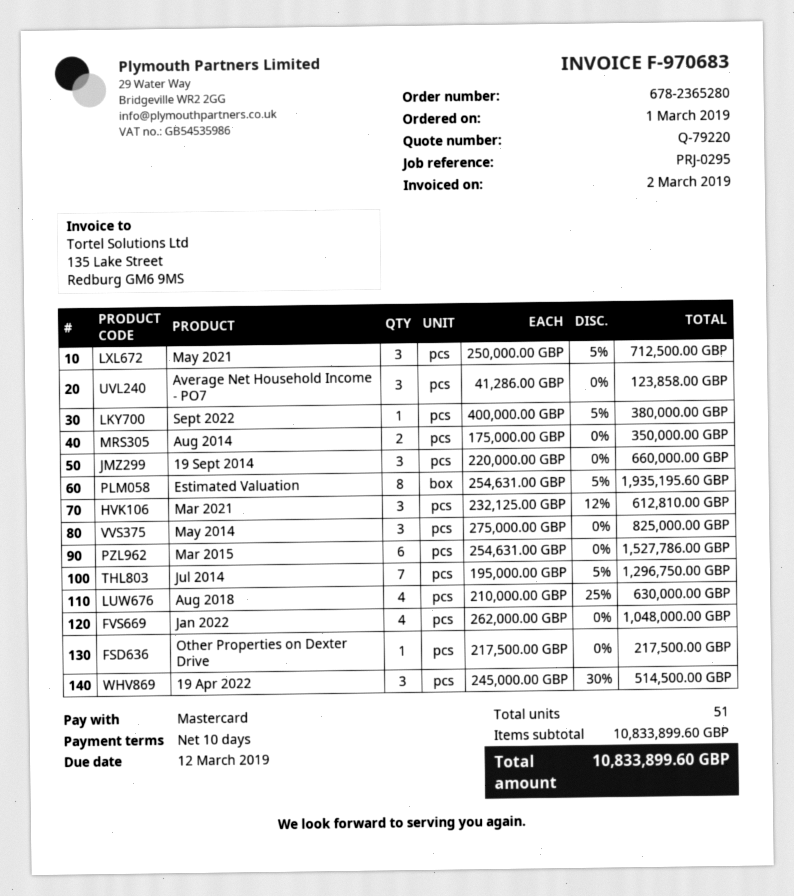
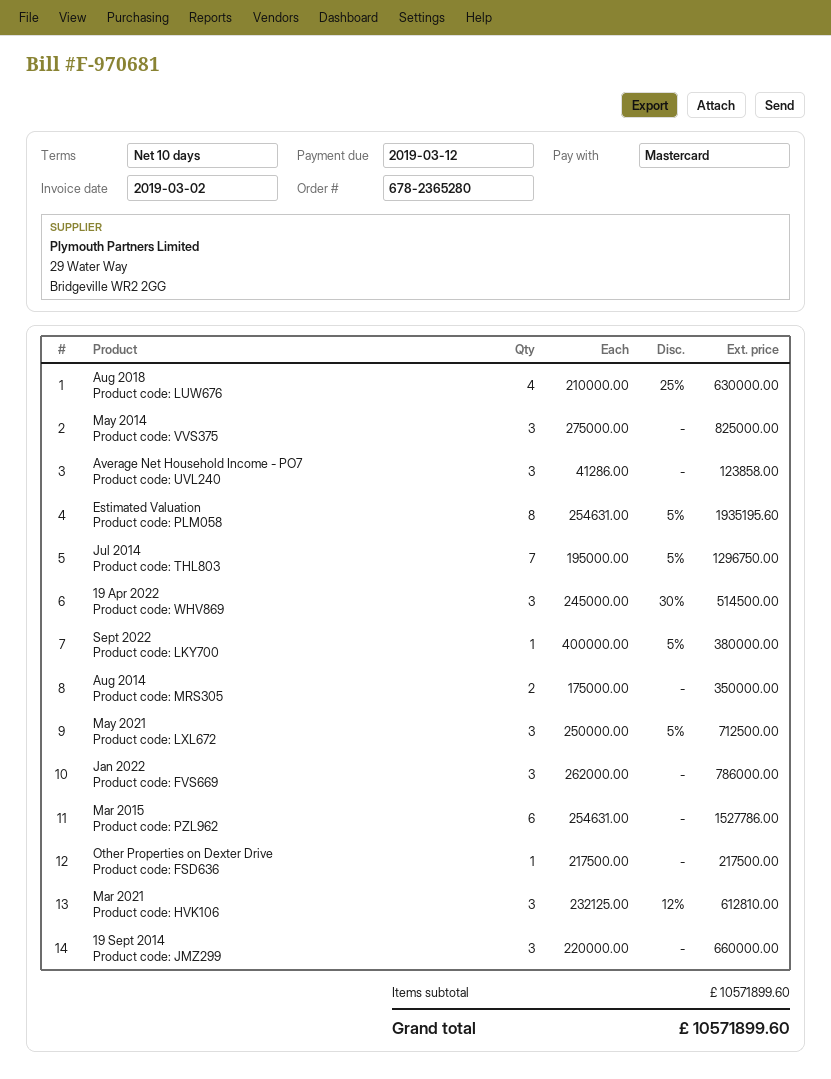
invoice number: F-970683 -> F-970681
Jan 2022: 4 x 262000.00 = 1048000.00 -> 3 x 262000.00 = 786000.00
subtotal: 10833899.60 -> 10571899.60
total: 10833899.60 -> 10571899.60

